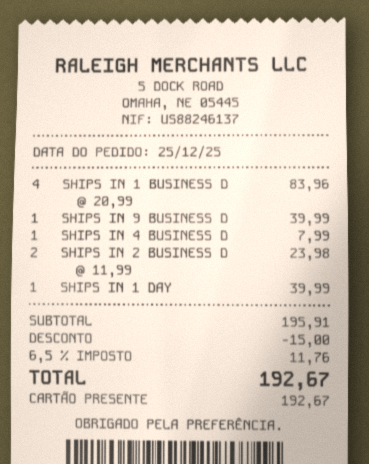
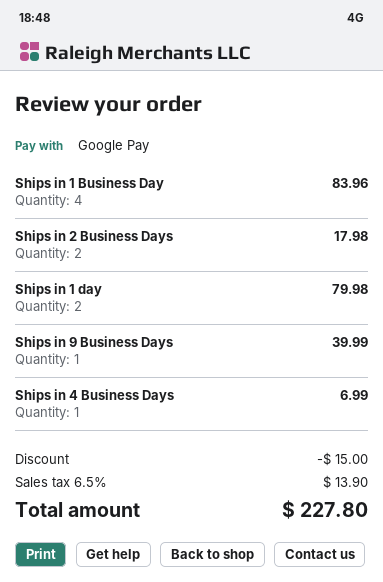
payment method: gift card -> Google Pay
SHIPS IN 4 BUSINESS D: 1 for 7.99 -> 1 for 6.99
SHIPS IN 2 BUSINESS D: 2 for 23.98 -> 2 for 17.98
SHIPS IN 1 DAY: 1 for 39.99 -> 2 for 79.98
tax: 6.5% = 11.76 -> 6.5% = 13.90
total: 192.67 -> 227.80

